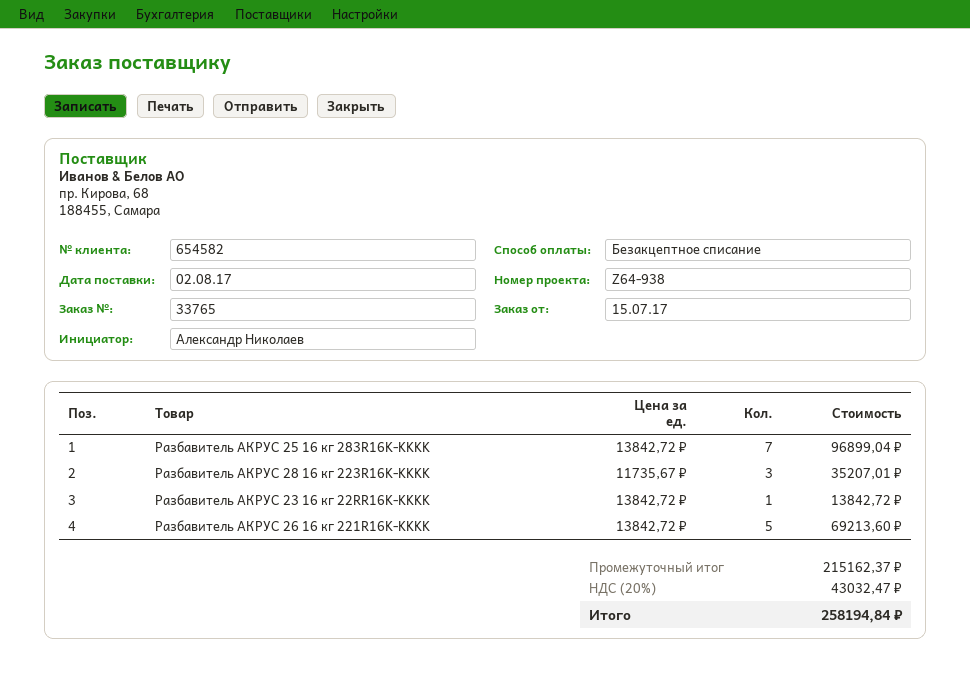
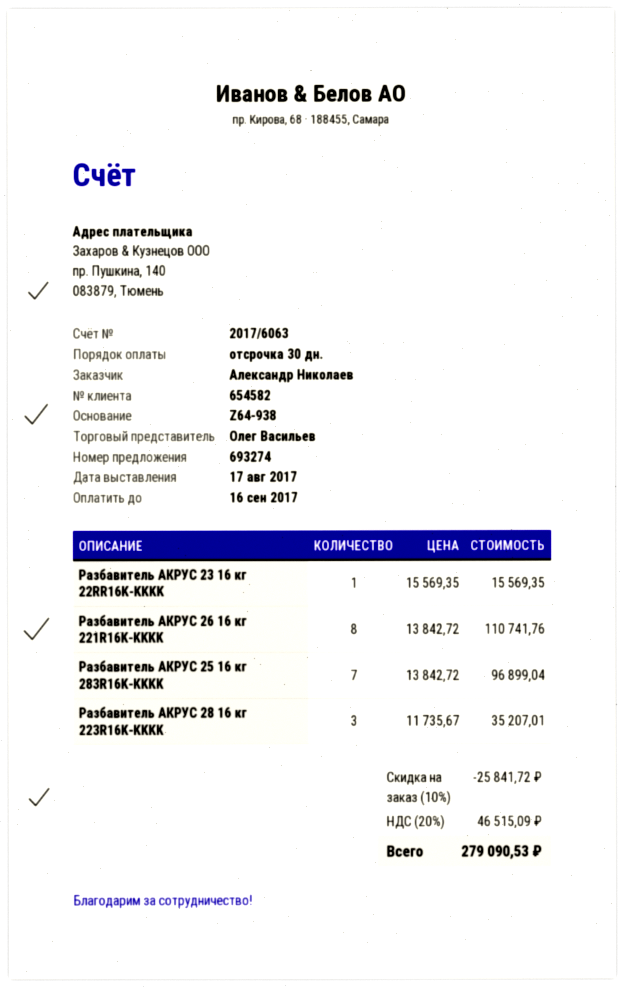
Разбавитель АКРУС 23 16 кг 22RR16K-KKKK: 1 x 13842.72 = 13842.72 -> 1 x 15569.35 = 15569.35
Разбавитель АКРУС 26 16 кг 221R16K-KKKK: 5 x 13842.72 = 69213.60 -> 8 x 13842.72 = 110741.76
discount: none -> 10% = 25841.72
tax: 20% = 43032.47 -> 20% = 46515.09
total: 258194.84 -> 279090.53

